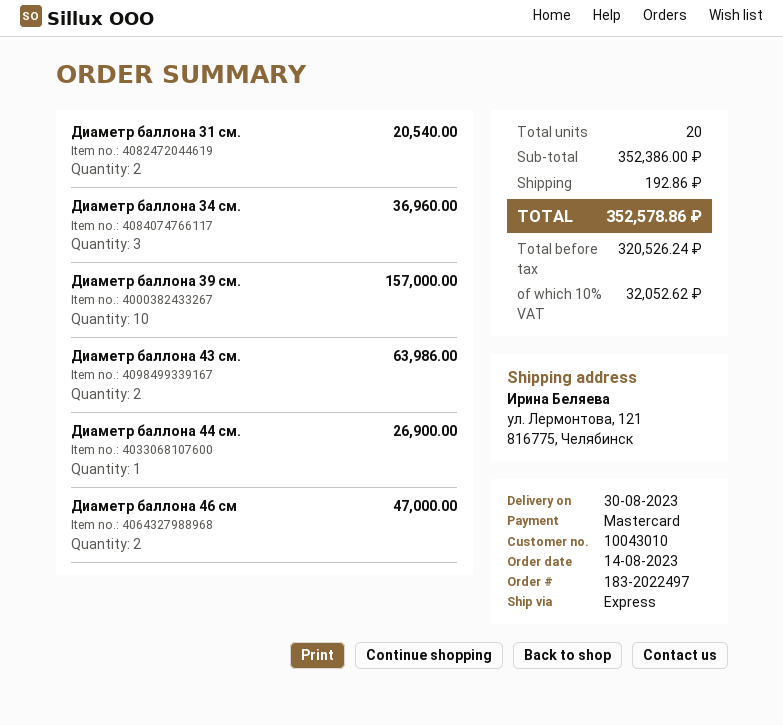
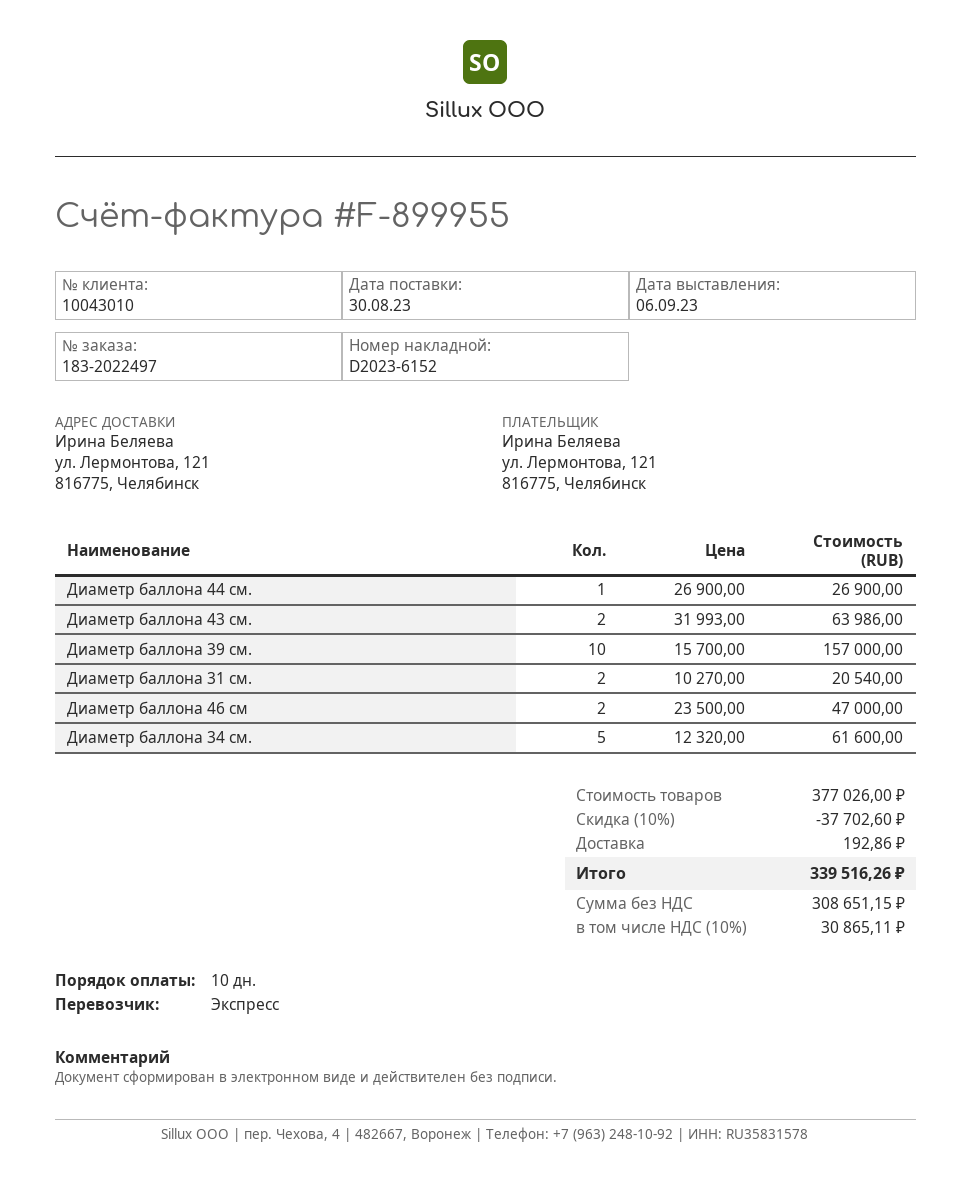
Диаметр баллона 34 см.: 3 for 36960.00 -> 5 for 61600.00
subtotal: 352386.00 -> 377026.00
discount: none -> 10% = 37702.60
net: 320526.24 -> 308651.15
tax: 10% = 32052.62 -> 10% = 30865.11
total: 352578.86 -> 339516.26

